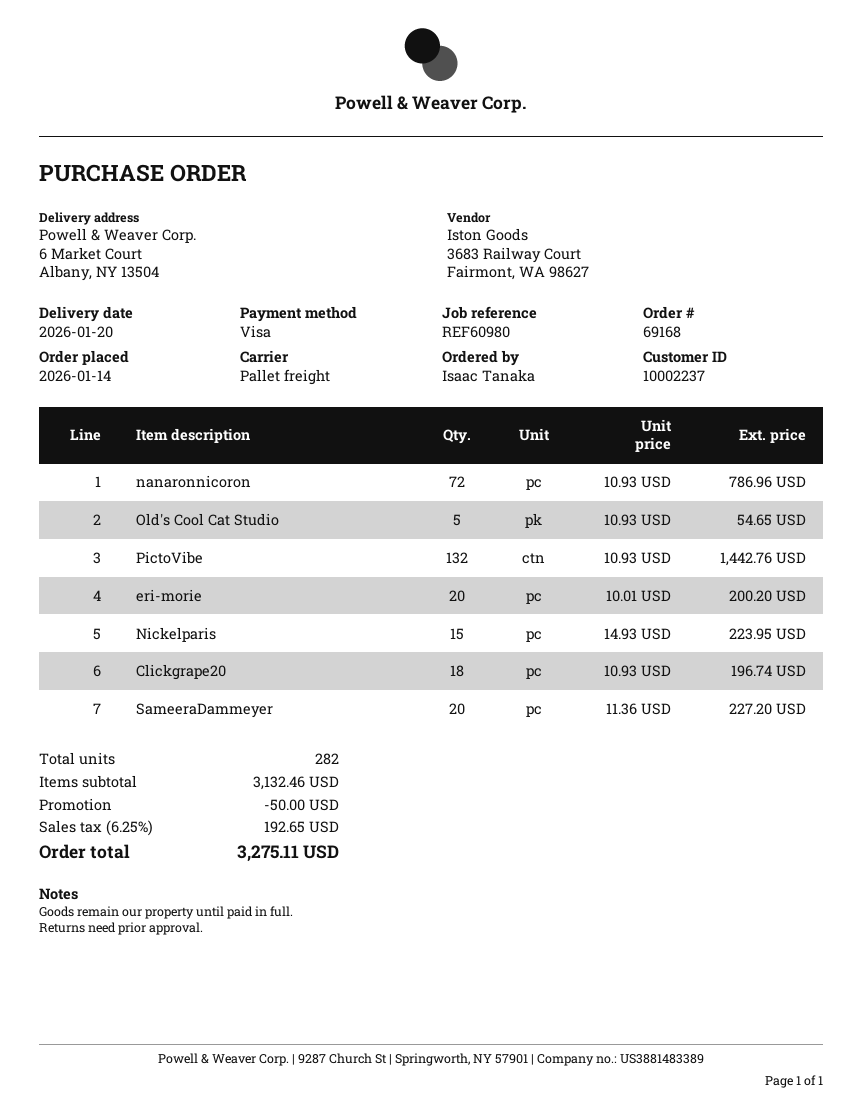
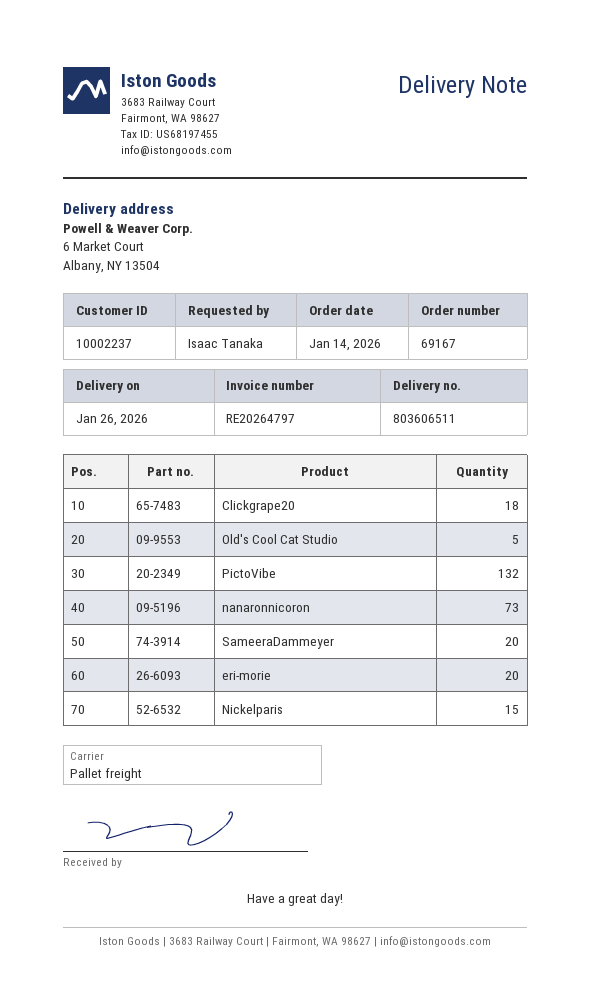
order number: 69168 -> 69167
delivery date: 2026-01-20 -> 2026-01-26
nanaronnicoron: 72 -> 73

